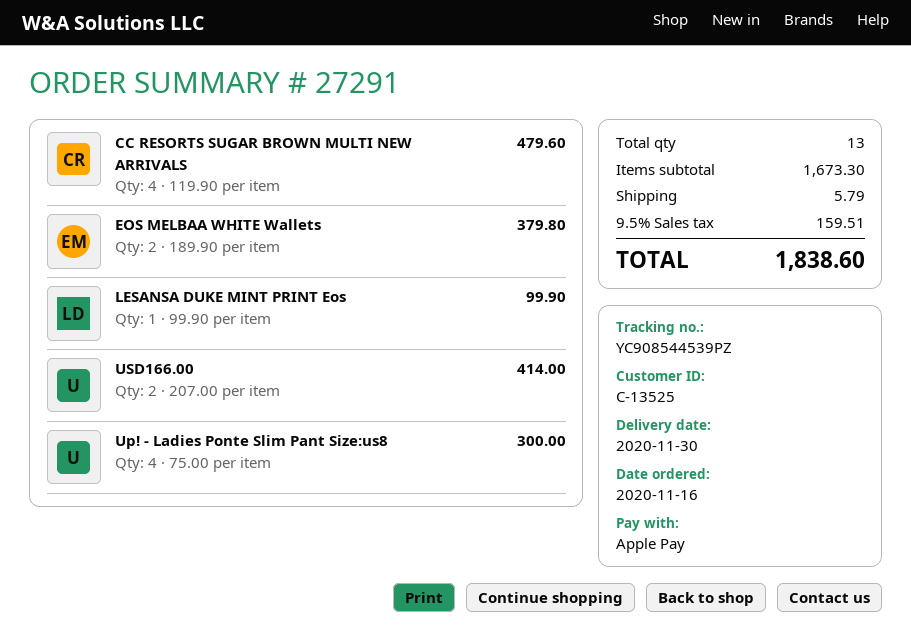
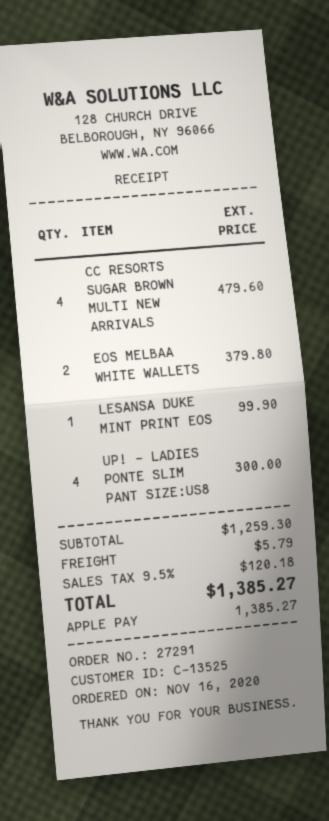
USD166.00: 2 for 414.00 -> none
subtotal: 1673.30 -> 1259.30
tax: 9.5% = 159.51 -> 9.5% = 120.18
total: 1838.60 -> 1385.27

